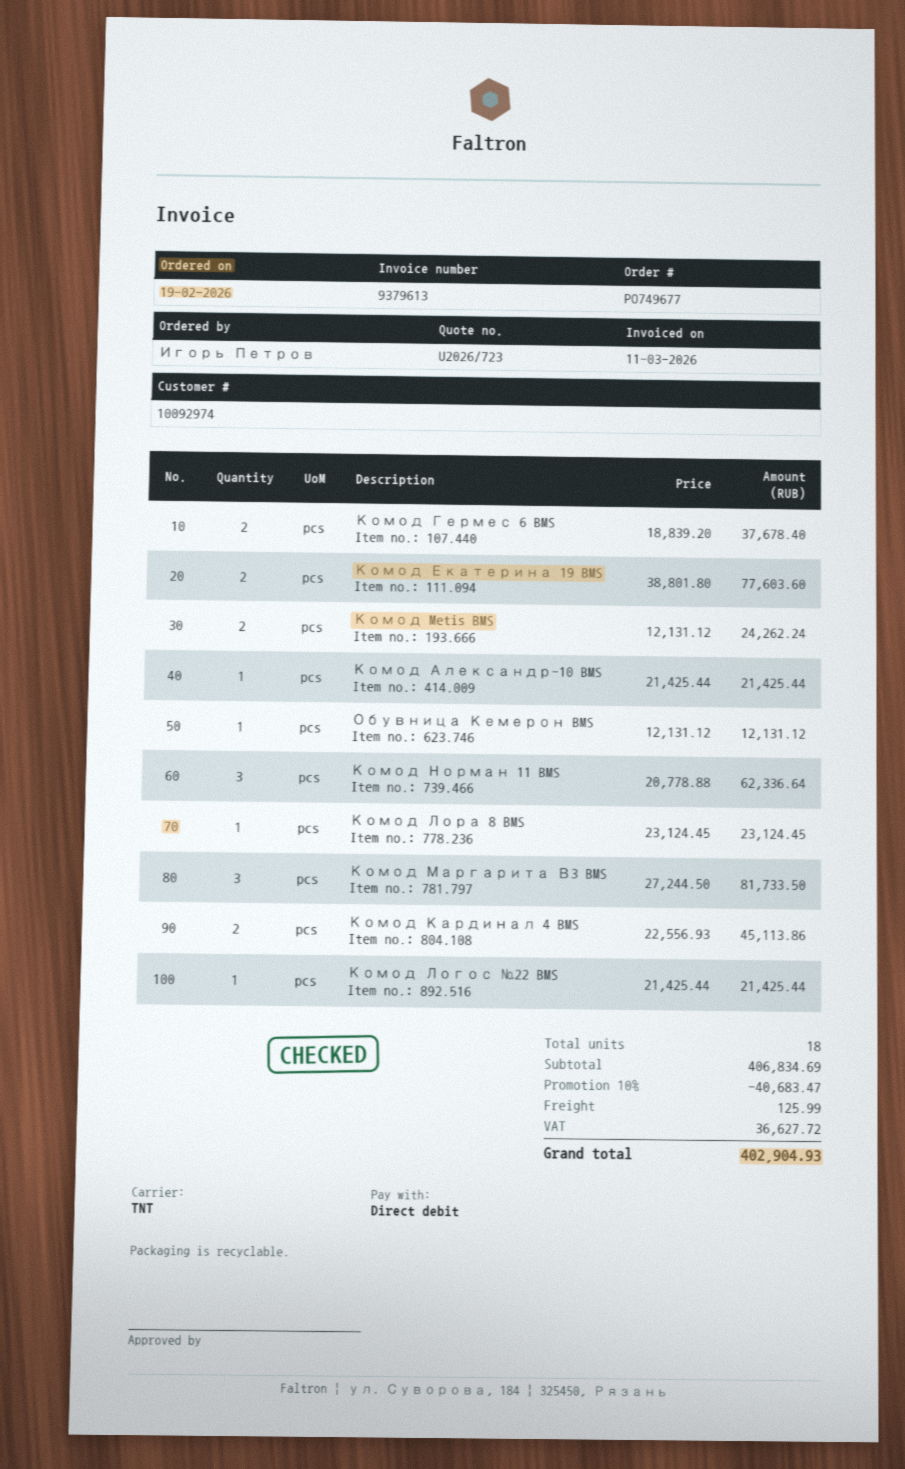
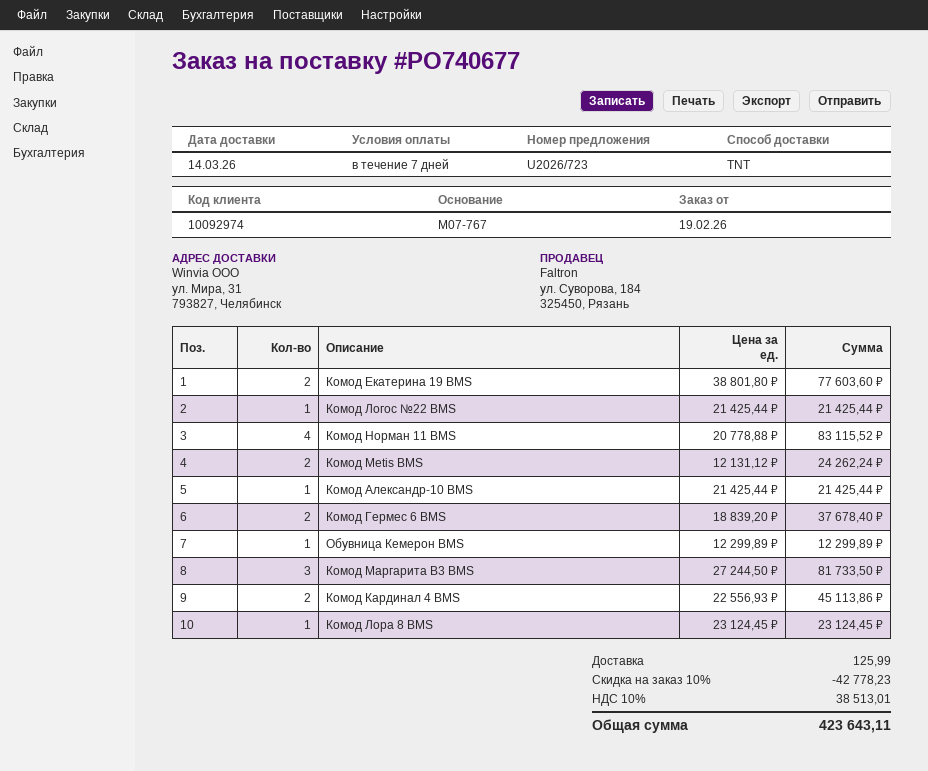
order number: PO749677 -> PO740677
Обувница Кемерон BMS: 1 x 12131.12 = 12131.12 -> 1 x 12299.89 = 12299.89
Комод Норман 11 BMS: 3 x 20778.88 = 62336.64 -> 4 x 20778.88 = 83115.52
discount: 10% = 40683.47 -> 10% = 42778.23
tax: 36627.72 -> 38513.01
total: 402904.93 -> 423643.11

